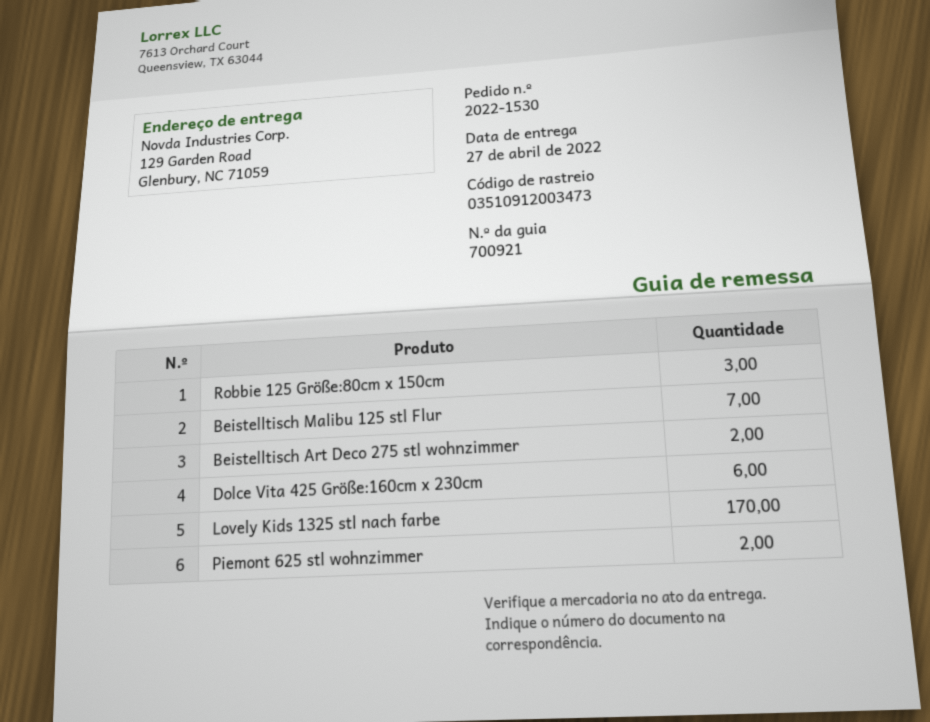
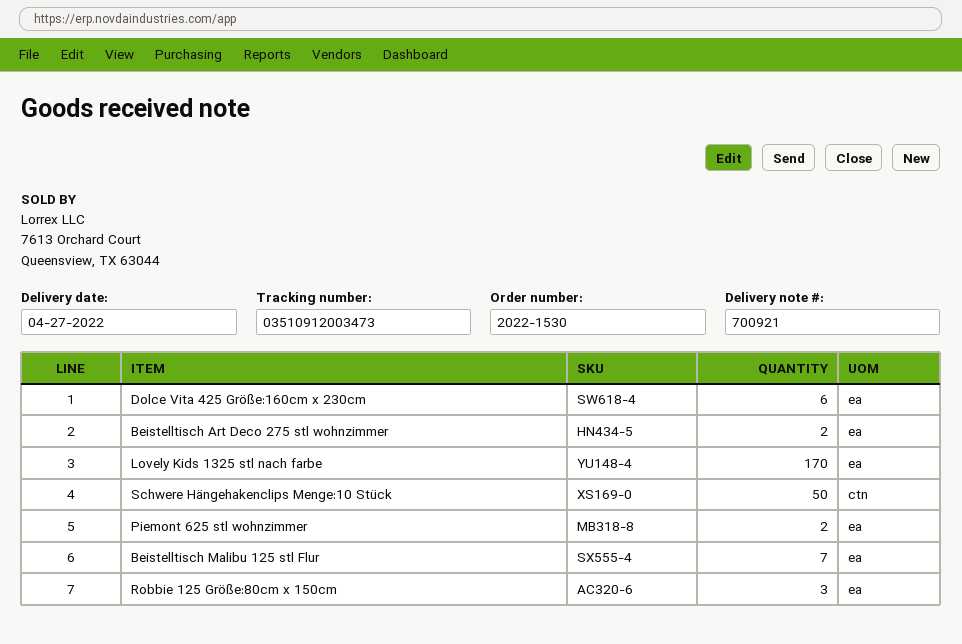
Schwere Hängehakenclips Menge:10 Stück: none -> 50

